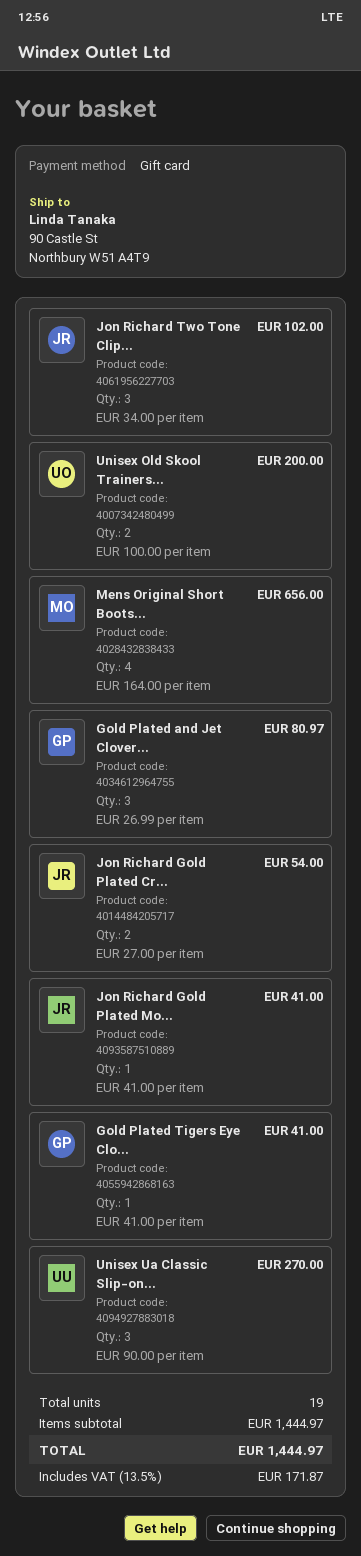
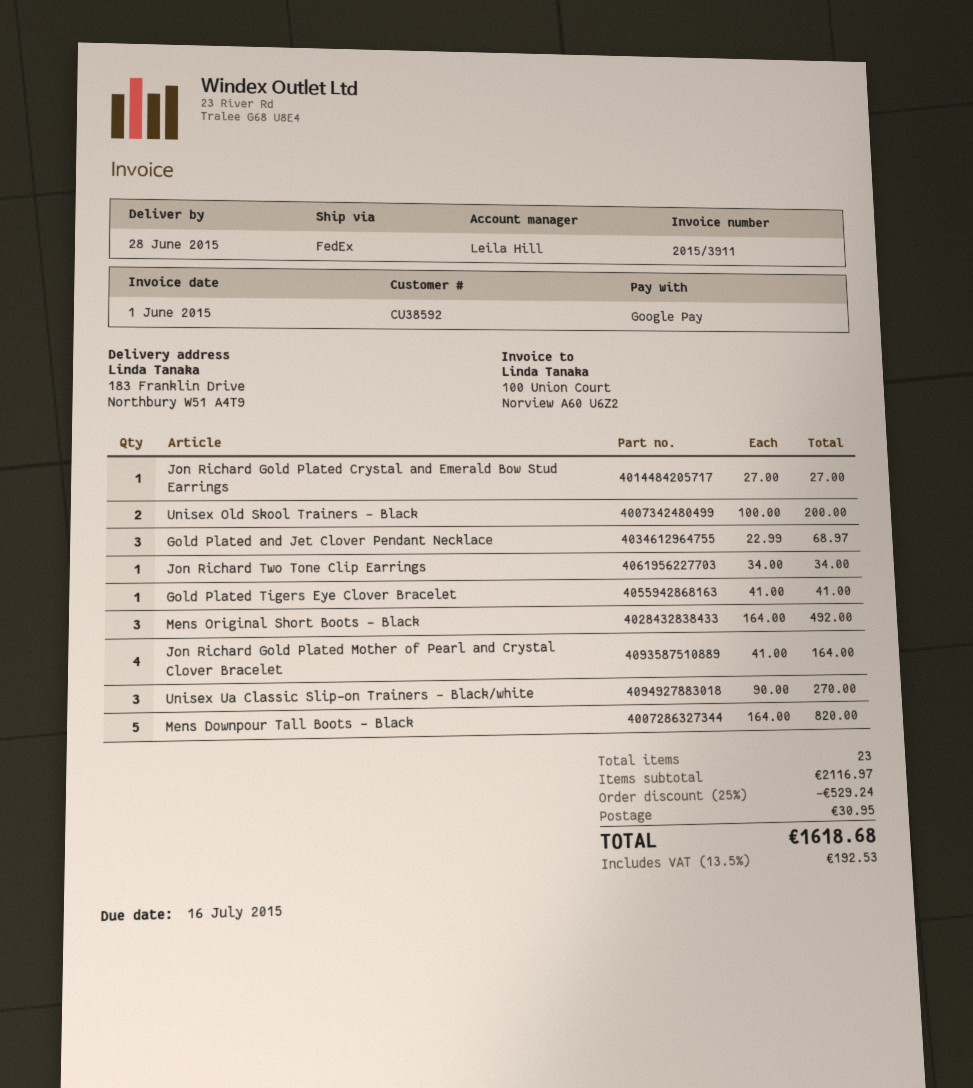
payment method: gift card -> Google Pay
ship to: 90 Castle St, Northbury W51 A4T9 -> 183 Franklin Drive, Northbury W51 A4T9
Jon Richard Two Tone Clip...: 3 x 34.00 = 102.00 -> 1 x 34.00 = 34.00
Mens Original Short Boots...: 4 x 164.00 = 656.00 -> 3 x 164.00 = 492.00
Gold Plated and Jet Clover...: 3 x 26.99 = 80.97 -> 3 x 22.99 = 68.97
Jon Richard Gold Plated Cr...: 2 x 27.00 = 54.00 -> 1 x 27.00 = 27.00
Jon Richard Gold Plated Mo...: 1 x 41.00 = 41.00 -> 4 x 41.00 = 164.00
Mens Downpour Tall Boots - Black: none -> 5 x 164.00 = 820.00
total quantity: 19 -> 23
subtotal: 1444.97 -> 2116.97
discount: none -> 25% = 529.24
shipping: none -> 30.95
tax: 13.5% = 171.87 -> 13.5% = 192.53
total: 1444.97 -> 1618.68

